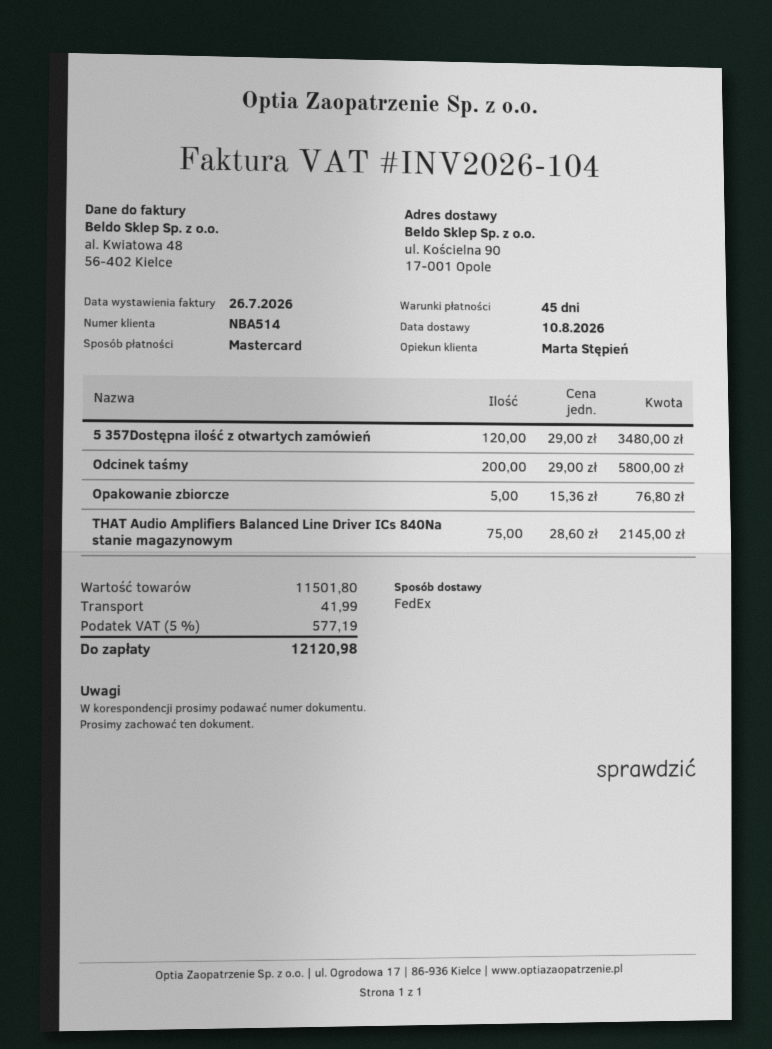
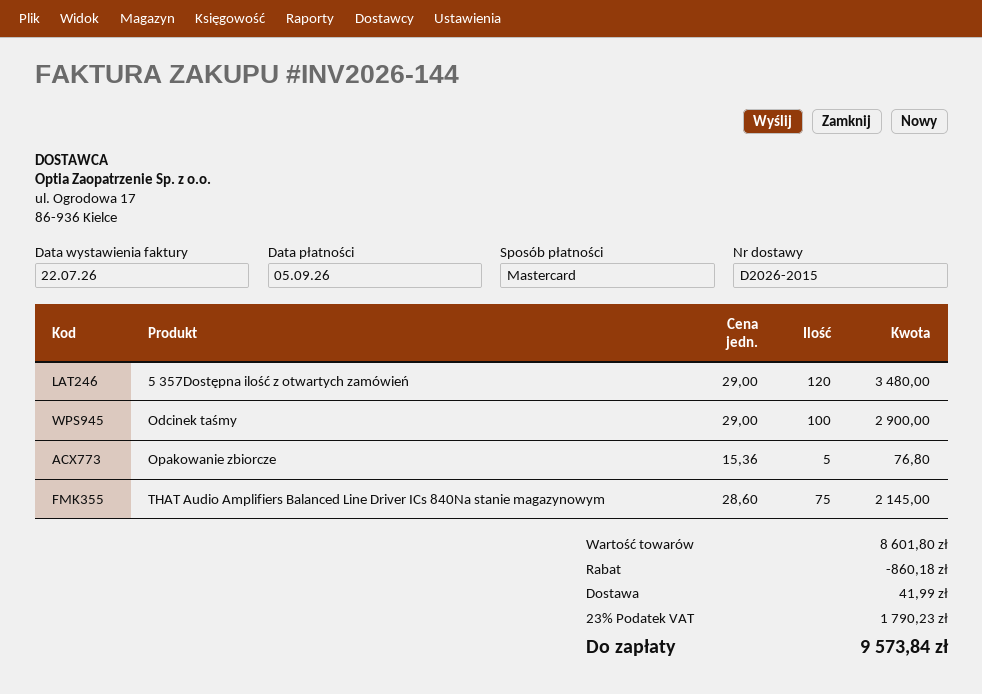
invoice number: INV2026-104 -> INV2026-144
invoice date: 2026-07-26 -> 2026-07-22
Odcinek taśmy: 200 x 29.00 = 5800.00 -> 100 x 29.00 = 2900.00
subtotal: 11501.80 -> 8601.80
discount: none -> 860.18
tax: 5% = 577.19 -> 23% = 1790.23
total: 12120.98 -> 9573.84

